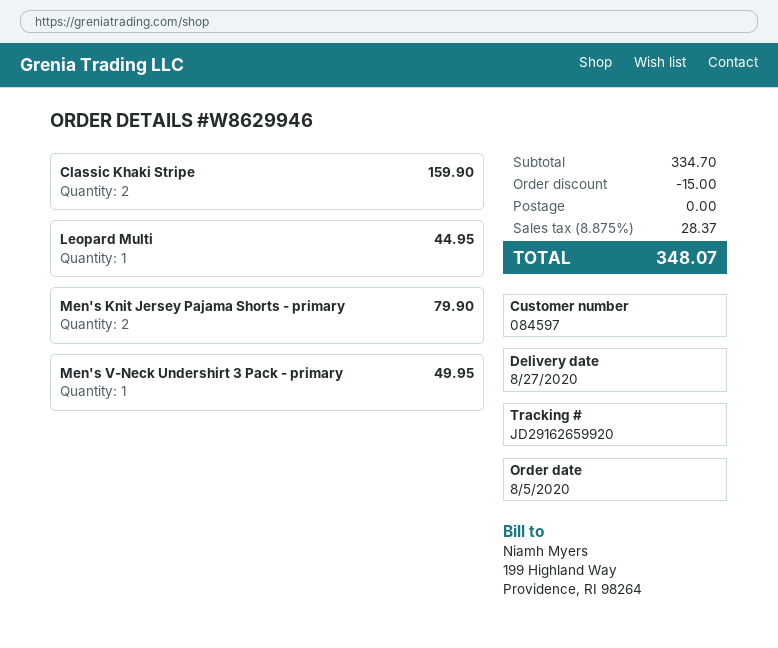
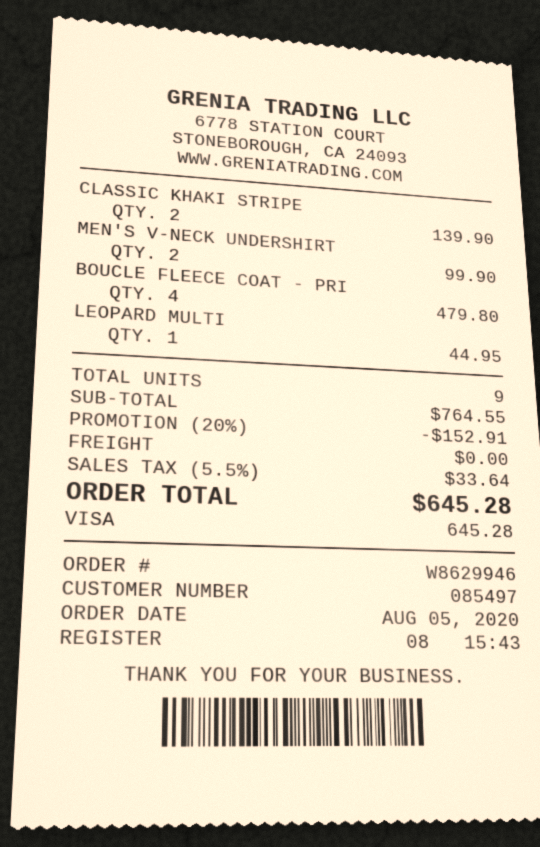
customer number: 084597 -> 085497
Classic Khaki Stripe: 2 for 159.90 -> 2 for 139.90
Men's Knit Jersey Pajama Shorts - primary: 2 for 79.90 -> none
Men's V-Neck Undershirt 3 Pack - primary: 1 for 49.95 -> 2 for 99.90
BOUCLE FLEECE COAT - PRI: none -> 4 for 479.80
subtotal: 334.70 -> 764.55
discount: 15.00 -> 152.91
tax: 8.875% = 28.37 -> 5.5% = 33.64
total: 348.07 -> 645.28

